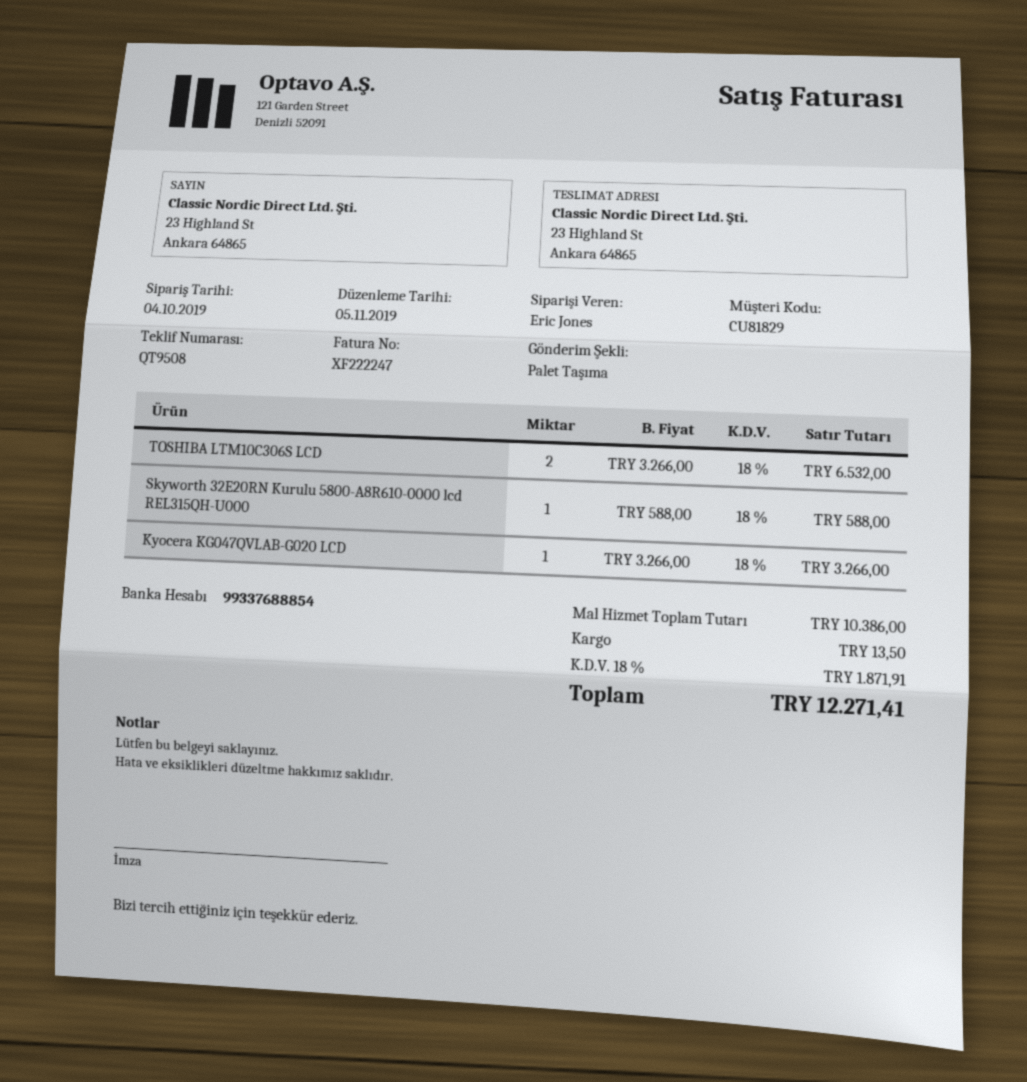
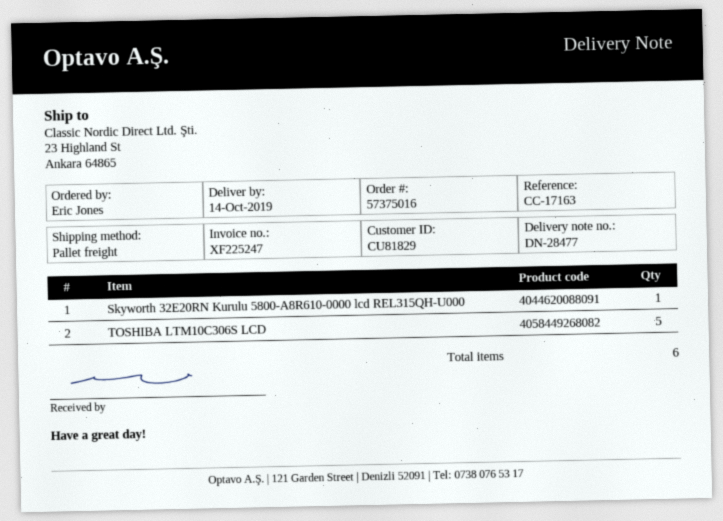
invoice number: XF222247 -> XF225247
TOSHIBA LTM10C306S LCD: 2 -> 5
Kyocera KG047QVLAB-G020 LCD: 1 -> none

